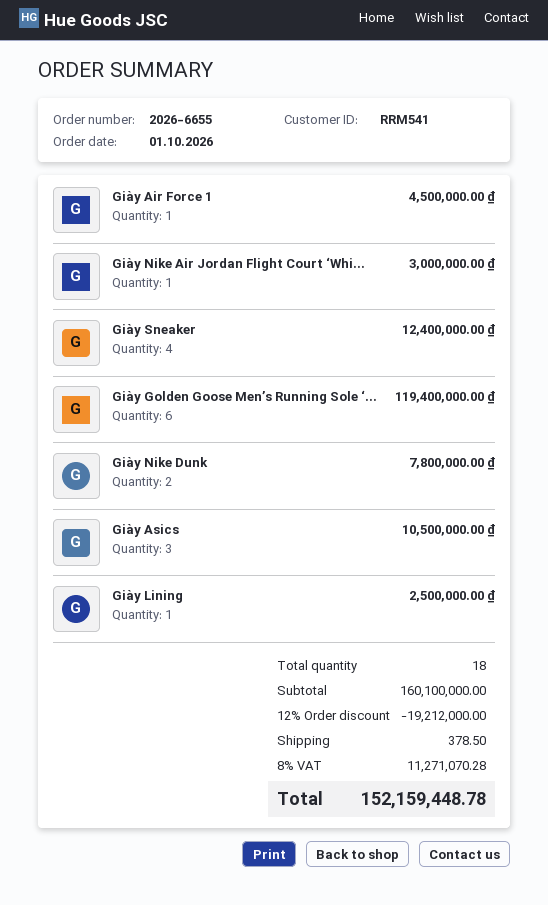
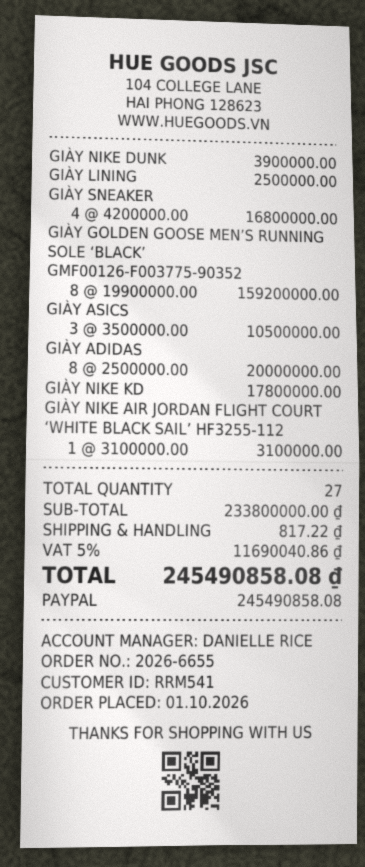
Giày Air Force 1: 1 for 4500000.00 -> none
Giày Nike Air Jordan Flight Court ‘Whi...: 1 for 3000000.00 -> 1 for 3100000.00
Giày Sneaker: 4 for 12400000.00 -> 4 for 16800000.00
Giày Golden Goose Men’s Running Sole ‘...: 6 for 119400000.00 -> 8 for 159200000.00
Giày Nike Dunk: 2 for 7800000.00 -> 1 for 3900000.00
GIÀY ADIDAS: none -> 8 for 20000000.00
GIÀY NIKE KD: none -> 1 for 17800000.00
total quantity: 18 -> 27
subtotal: 160100000.00 -> 233800000.00
discount: 12% = 19212000.00 -> none
shipping: 378.50 -> 817.22
tax: 8% = 11271070.28 -> 5% = 11690040.86
total: 152159448.78 -> 245490858.08

